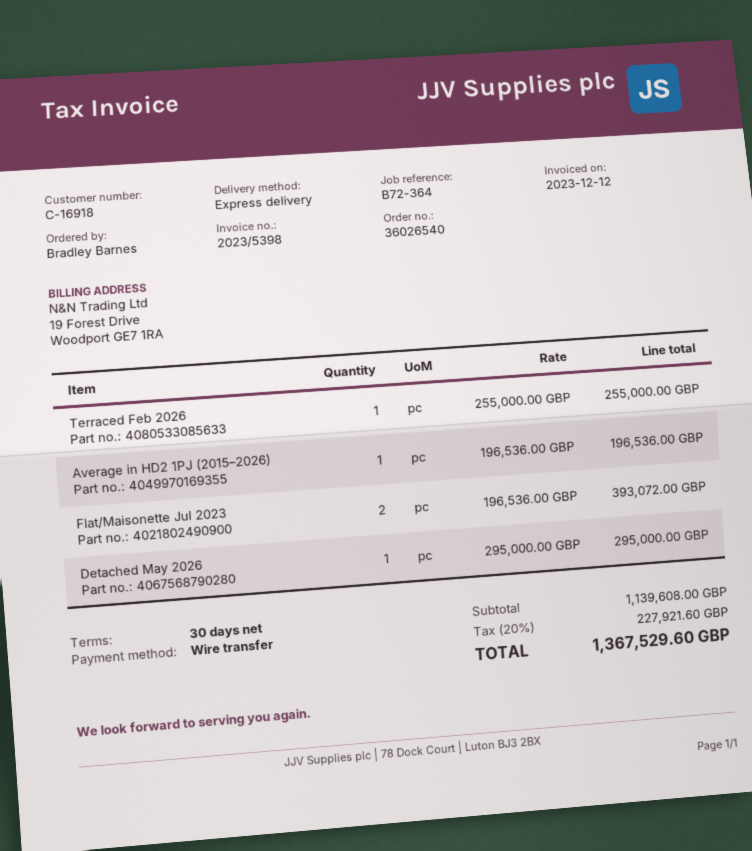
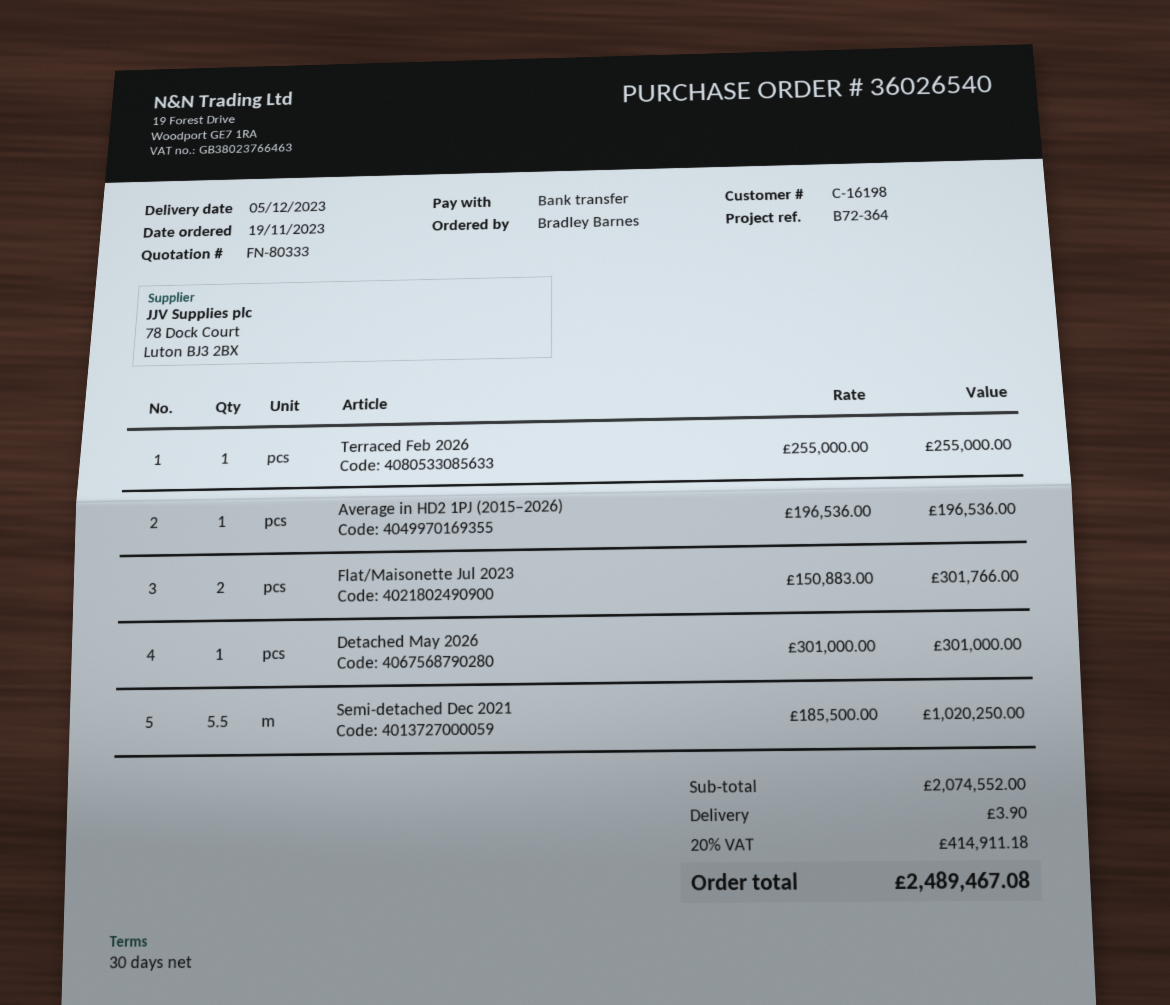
customer number: C-16918 -> C-16198
Flat/Maisonette Jul 2023: 2 x 196536.00 = 393072.00 -> 2 x 150883.00 = 301766.00
Detached May 2026: 1 x 295000.00 = 295000.00 -> 1 x 301000.00 = 301000.00
Semi-detached Dec 2021: none -> 5.5 x 185500.00 = 1020250.00
subtotal: 1139608.00 -> 2074552.00
shipping: none -> 3.90
tax: 20% = 227921.60 -> 20% = 414911.18
total: 1367529.60 -> 2489467.08

